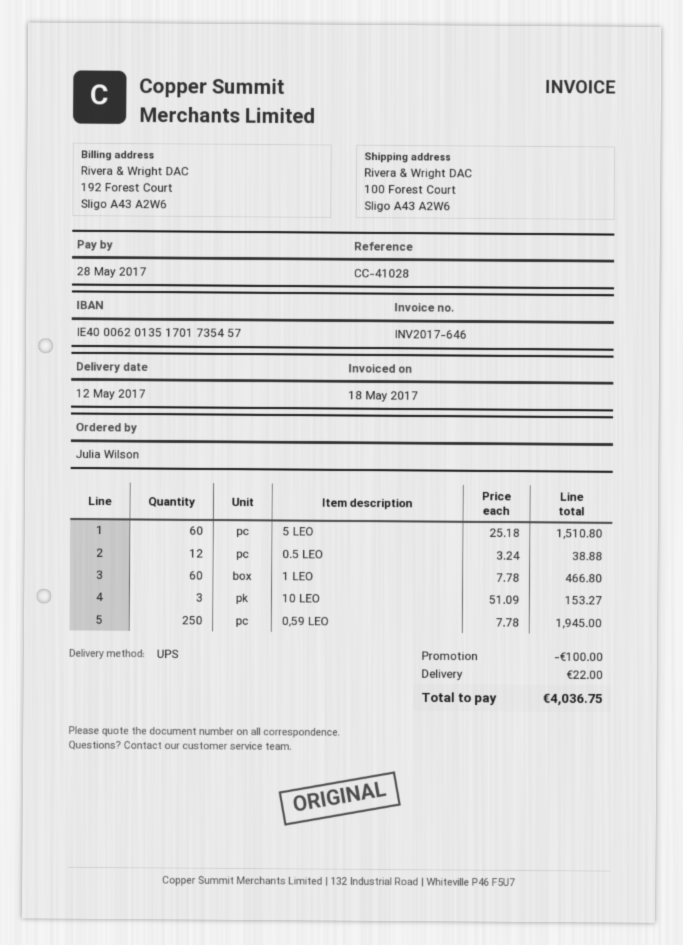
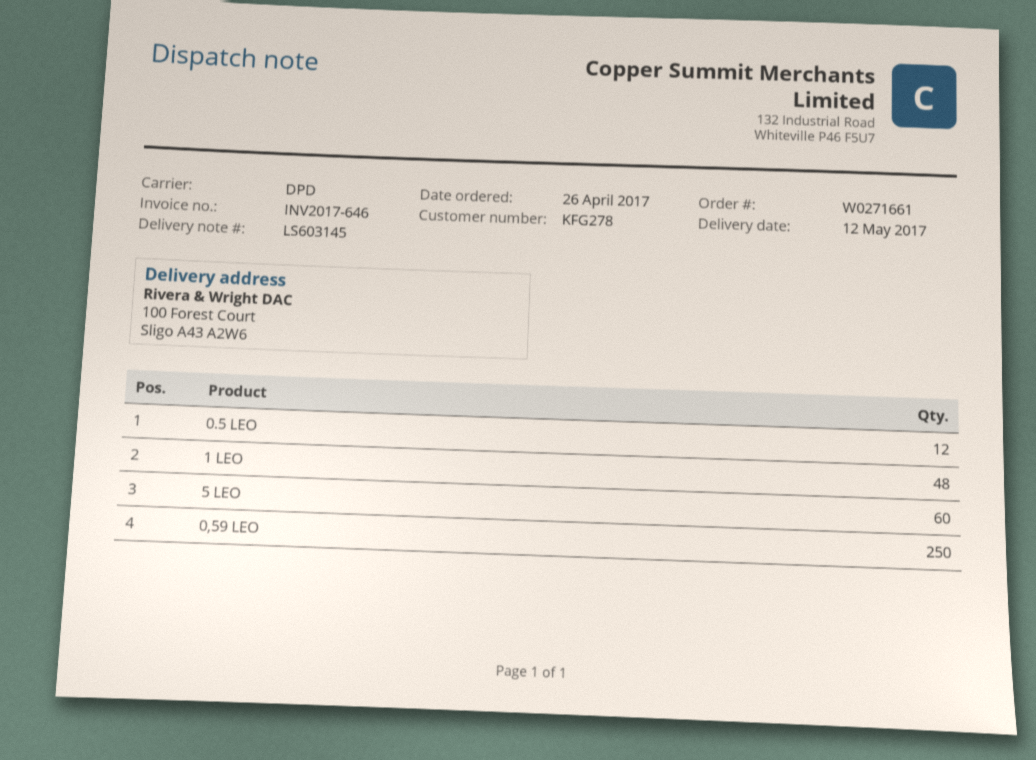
shipping method: UPS -> DPD
1 LEO: 60 -> 48
10 LEO: 3 -> none

